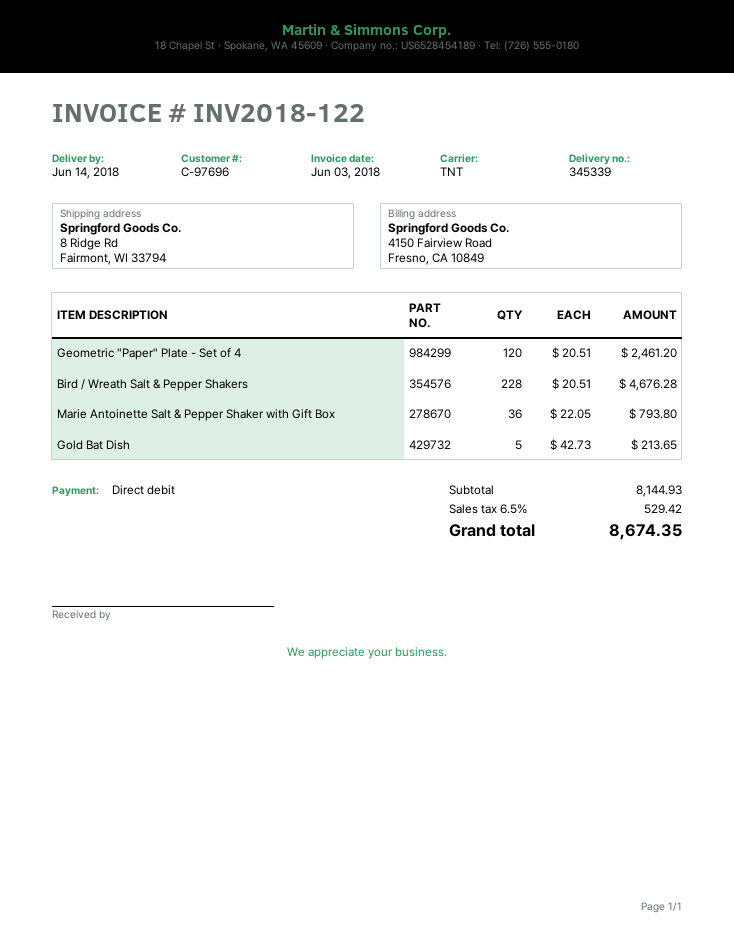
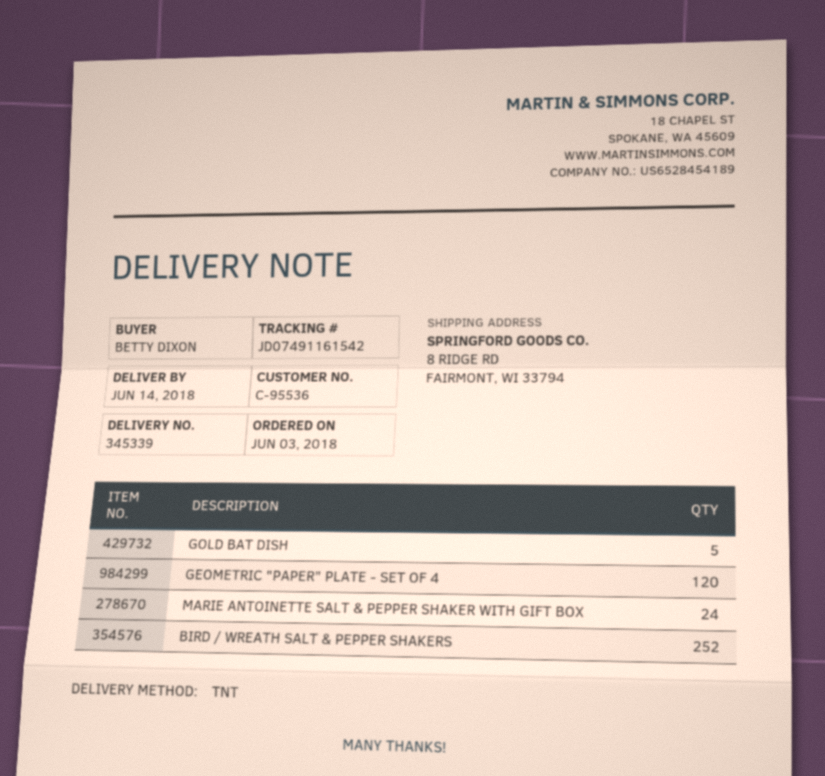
customer number: C-97696 -> C-95536
Bird / Wreath Salt & Pepper Shakers: 228 -> 252
Marie Antoinette Salt & Pepper Shaker with Gift Box: 36 -> 24

